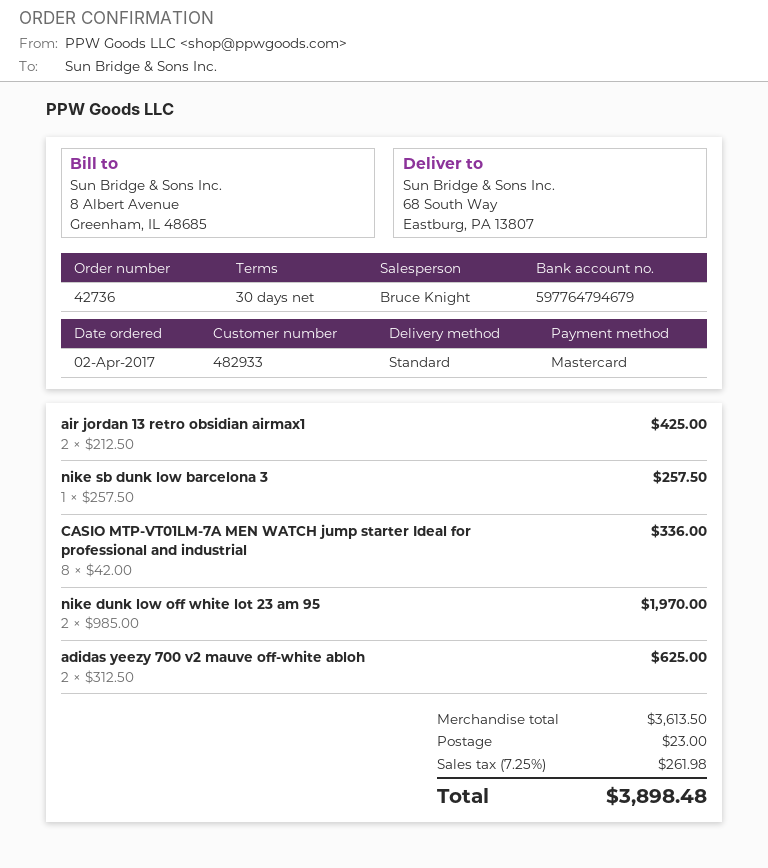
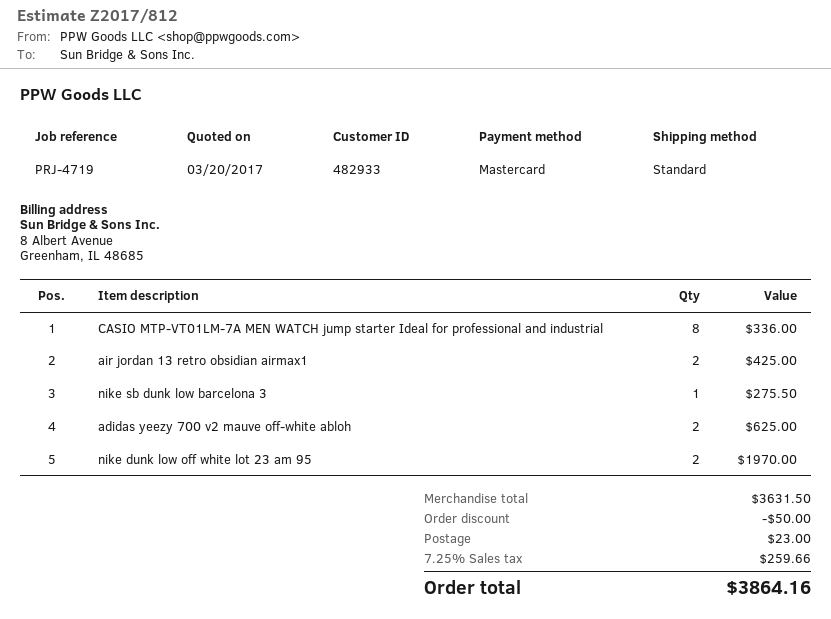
nike sb dunk low barcelona 3: 1 for 257.50 -> 1 for 275.50
subtotal: 3613.50 -> 3631.50
discount: none -> 50.00
tax: 7.25% = 261.98 -> 7.25% = 259.66
total: 3898.48 -> 3864.16

